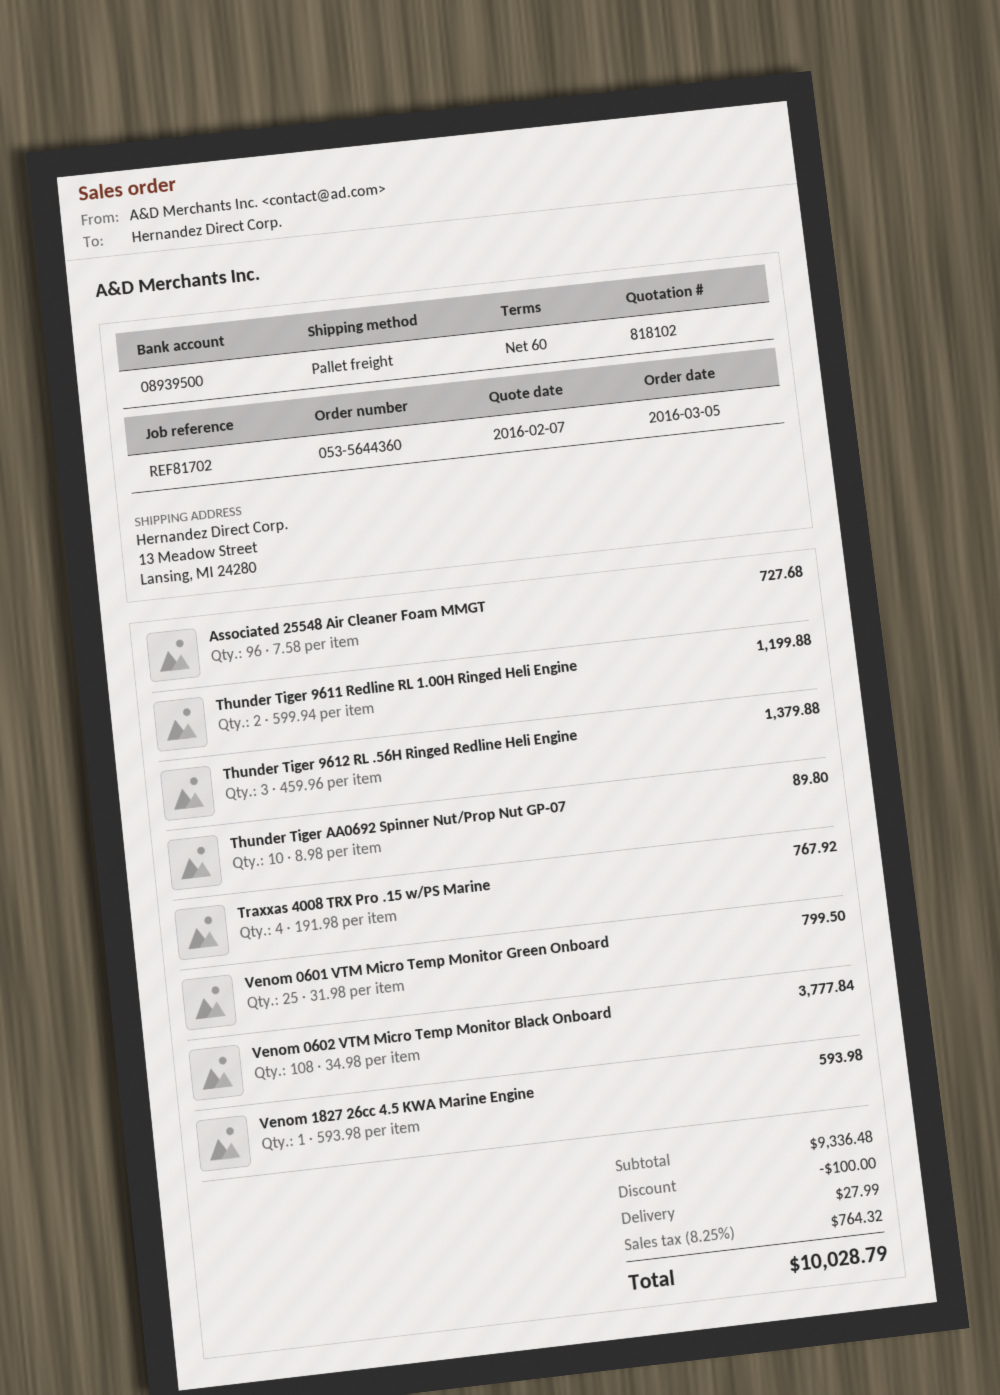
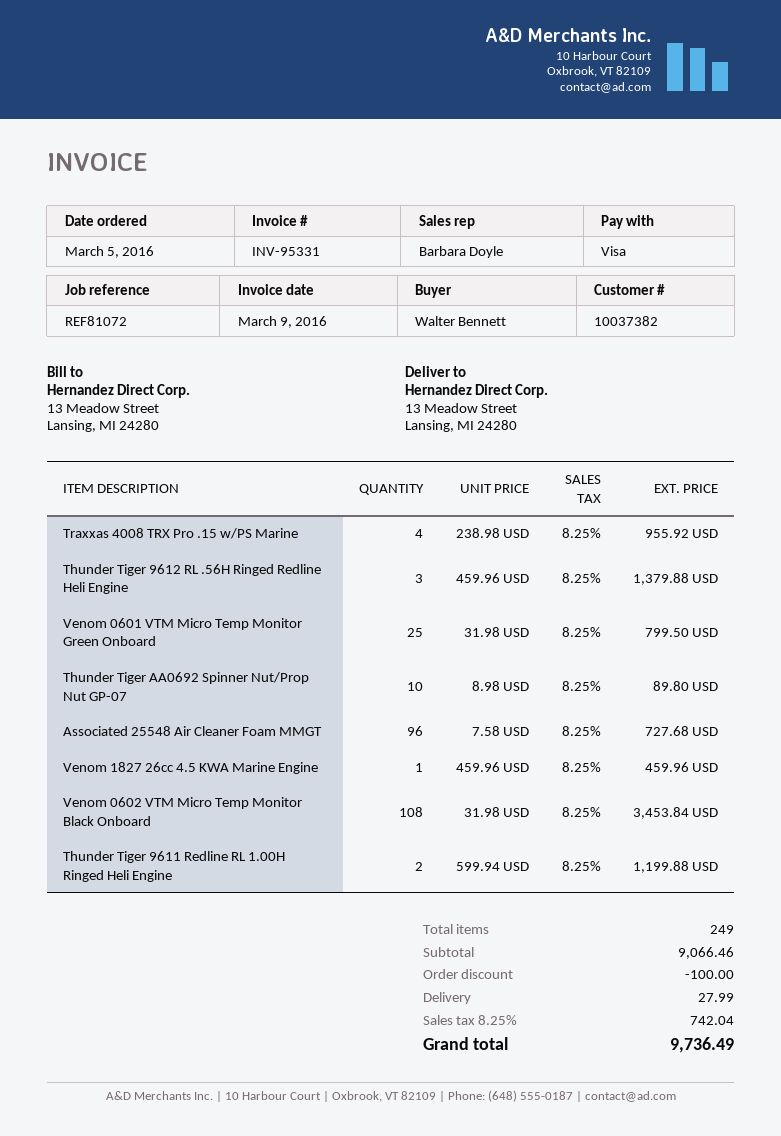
reference: REF81702 -> REF81072
Traxxas 4008 TRX Pro .15 w/PS Marine: 4 x 191.98 = 767.92 -> 4 x 238.98 = 955.92
Venom 0602 VTM Micro Temp Monitor Black Onboard: 108 x 34.98 = 3777.84 -> 108 x 31.98 = 3453.84
Venom 1827 26cc 4.5 KWA Marine Engine: 1 x 593.98 = 593.98 -> 1 x 459.96 = 459.96
subtotal: 9336.48 -> 9066.46
tax: 8.25% = 764.32 -> 8.25% = 742.04
total: 10028.79 -> 9736.49

